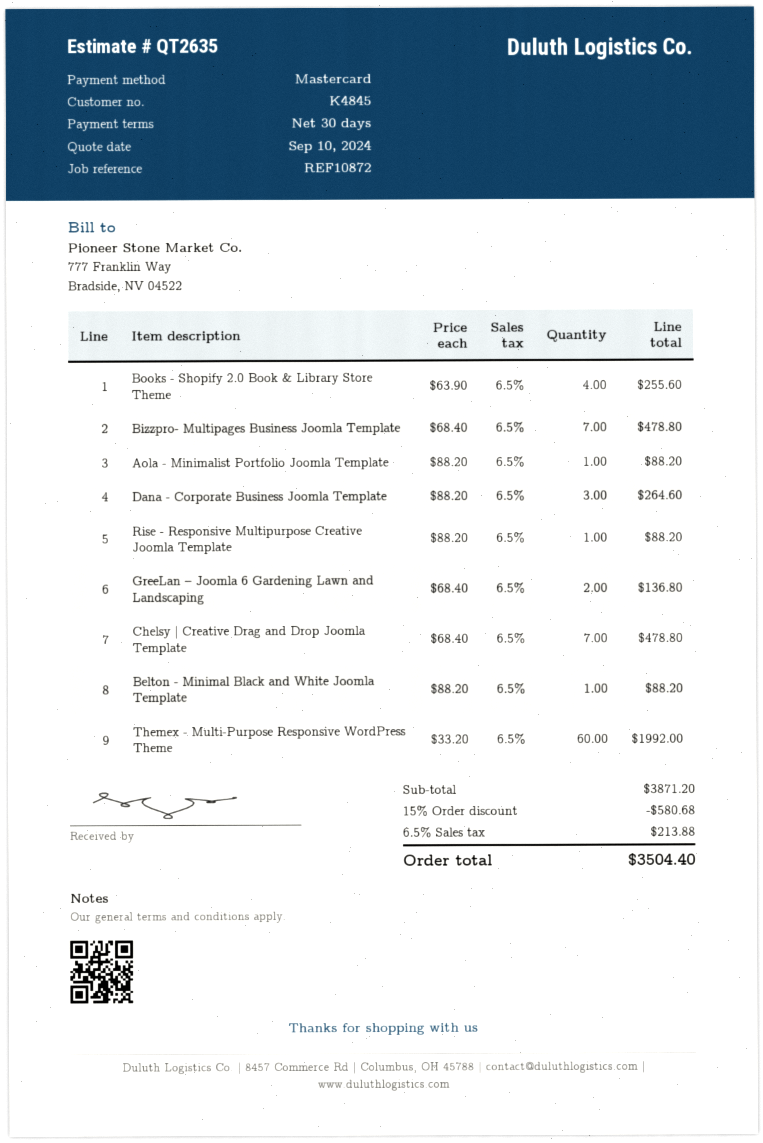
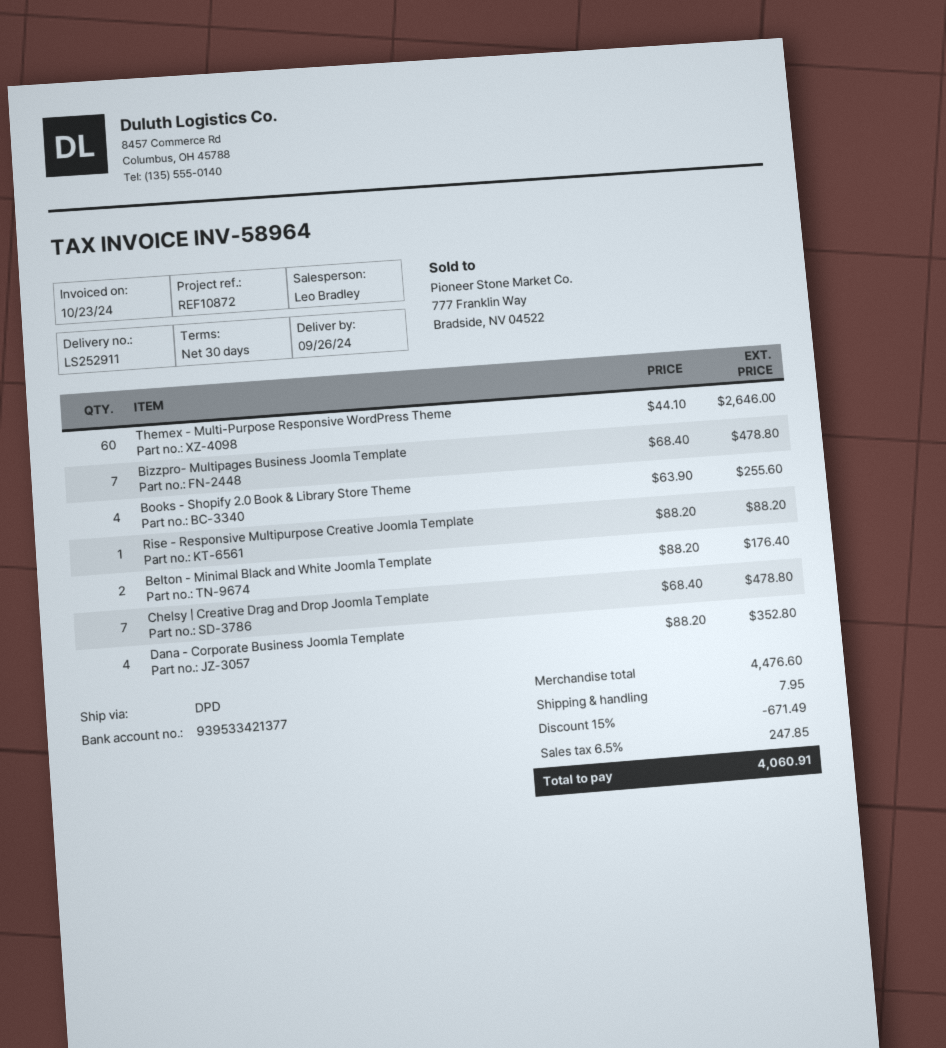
Aola - Minimalist Portfolio Joomla Template: 1 x 88.20 = 88.20 -> none
Dana - Corporate Business Joomla Template: 3 x 88.20 = 264.60 -> 4 x 88.20 = 352.80
GreeLan – Joomla 6 Gardening Lawn and Landscaping: 2 x 68.40 = 136.80 -> none
Belton - Minimal Black and White Joomla Template: 1 x 88.20 = 88.20 -> 2 x 88.20 = 176.40
Themex - Multi-Purpose Responsive WordPress Theme: 60 x 33.20 = 1992.00 -> 60 x 44.10 = 2646.00
subtotal: 3871.20 -> 4476.60
discount: 15% = 580.68 -> 15% = 671.49
shipping: none -> 7.95
tax: 6.5% = 213.88 -> 6.5% = 247.85
total: 3504.40 -> 4060.91

